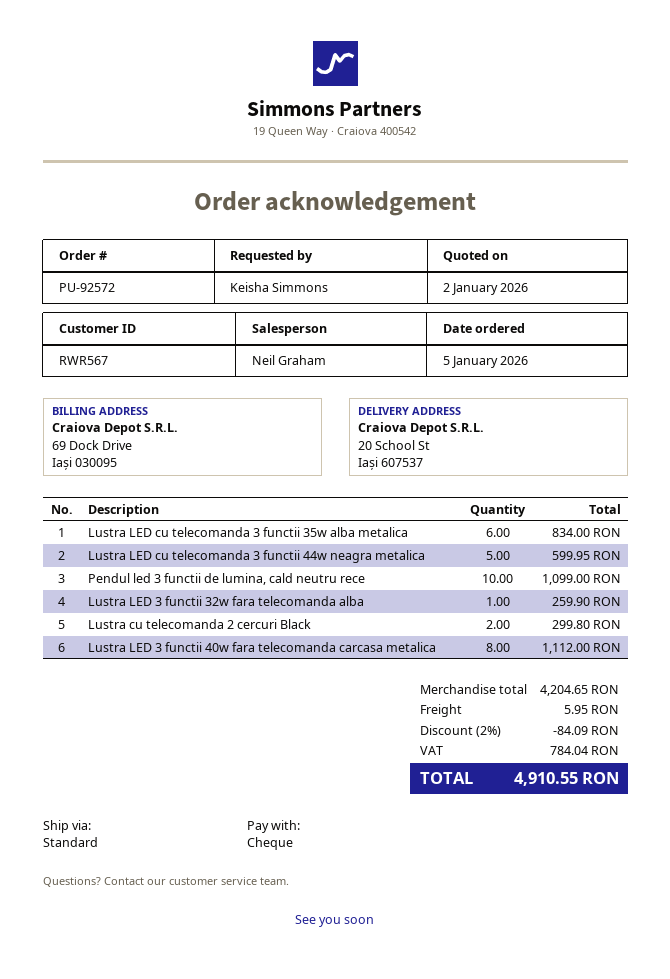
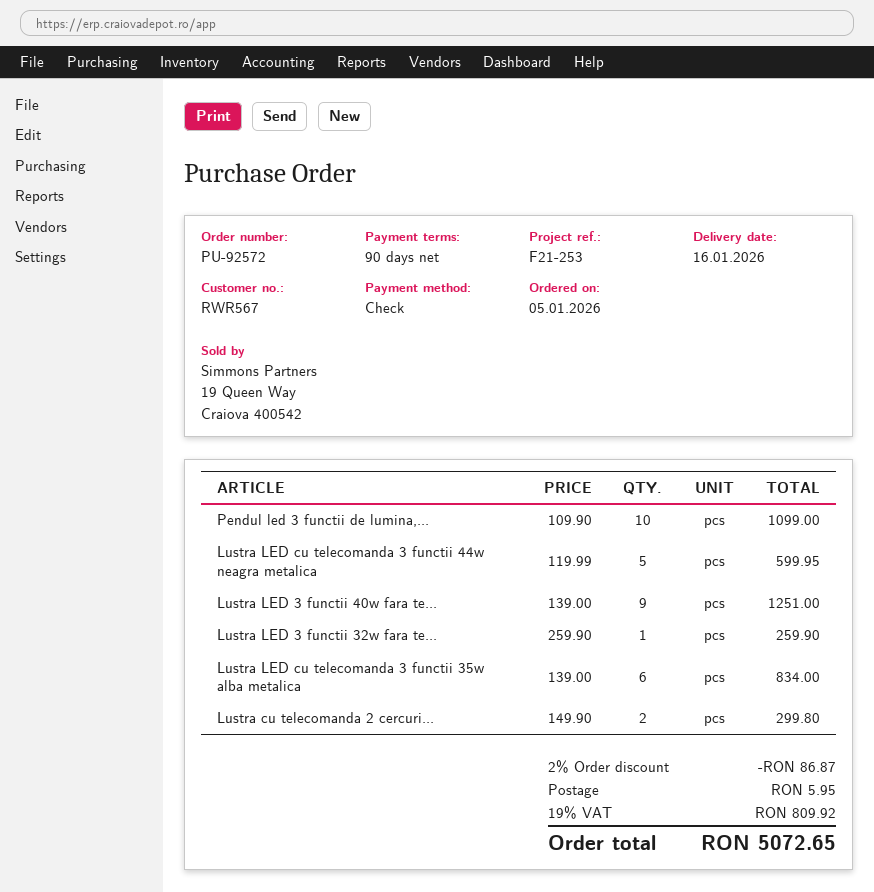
Lustra LED 3 functii 40w fara telecomanda carcasa metalica: 8 for 1112.00 -> 9 for 1251.00
discount: 2% = 84.09 -> 2% = 86.87
tax: 784.04 -> 809.92
total: 4910.55 -> 5072.65

